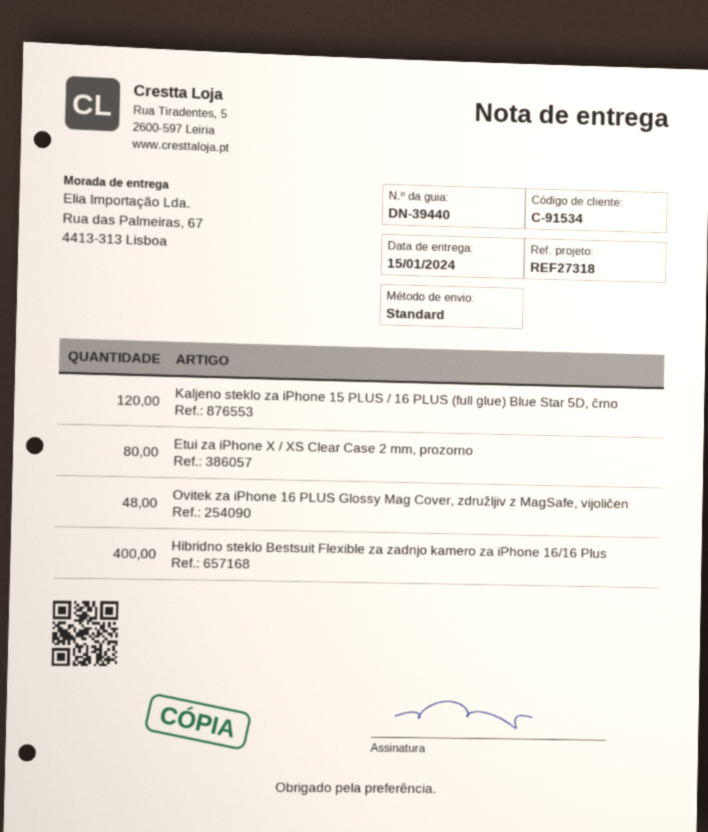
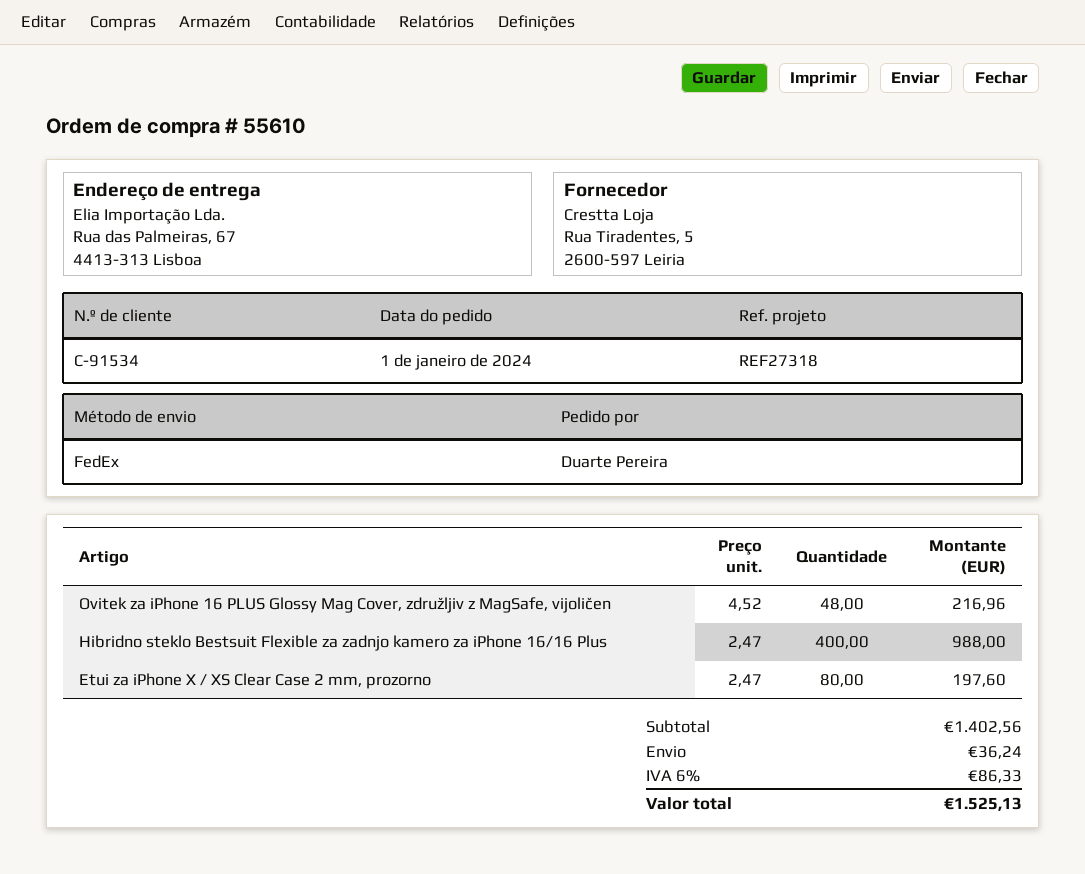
shipping method: standard -> FedEx
Kaljeno steklo za iPhone 15 PLUS / 16 PLUS (full glue) Blue Star 5D, črno: 120 -> none

